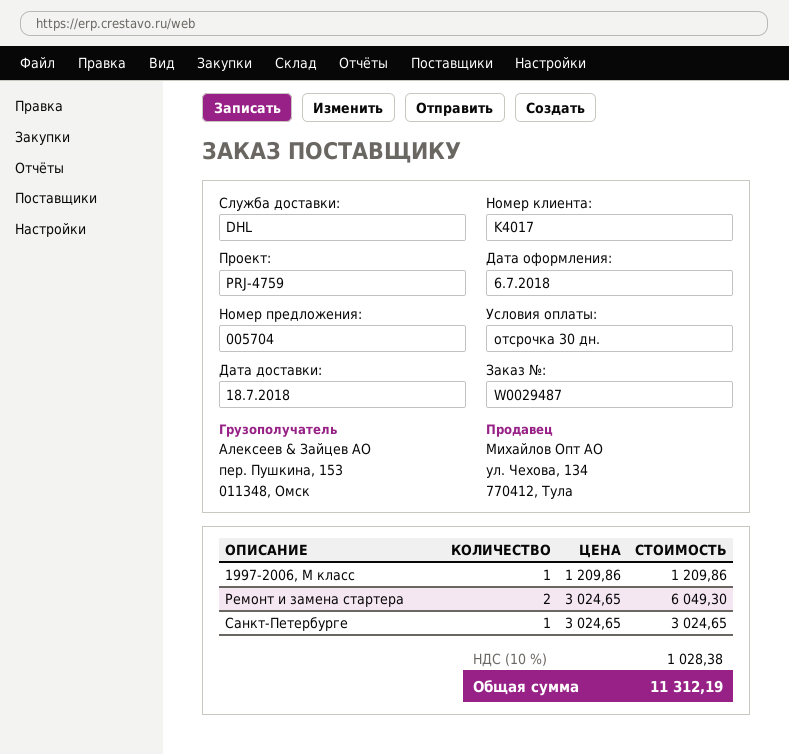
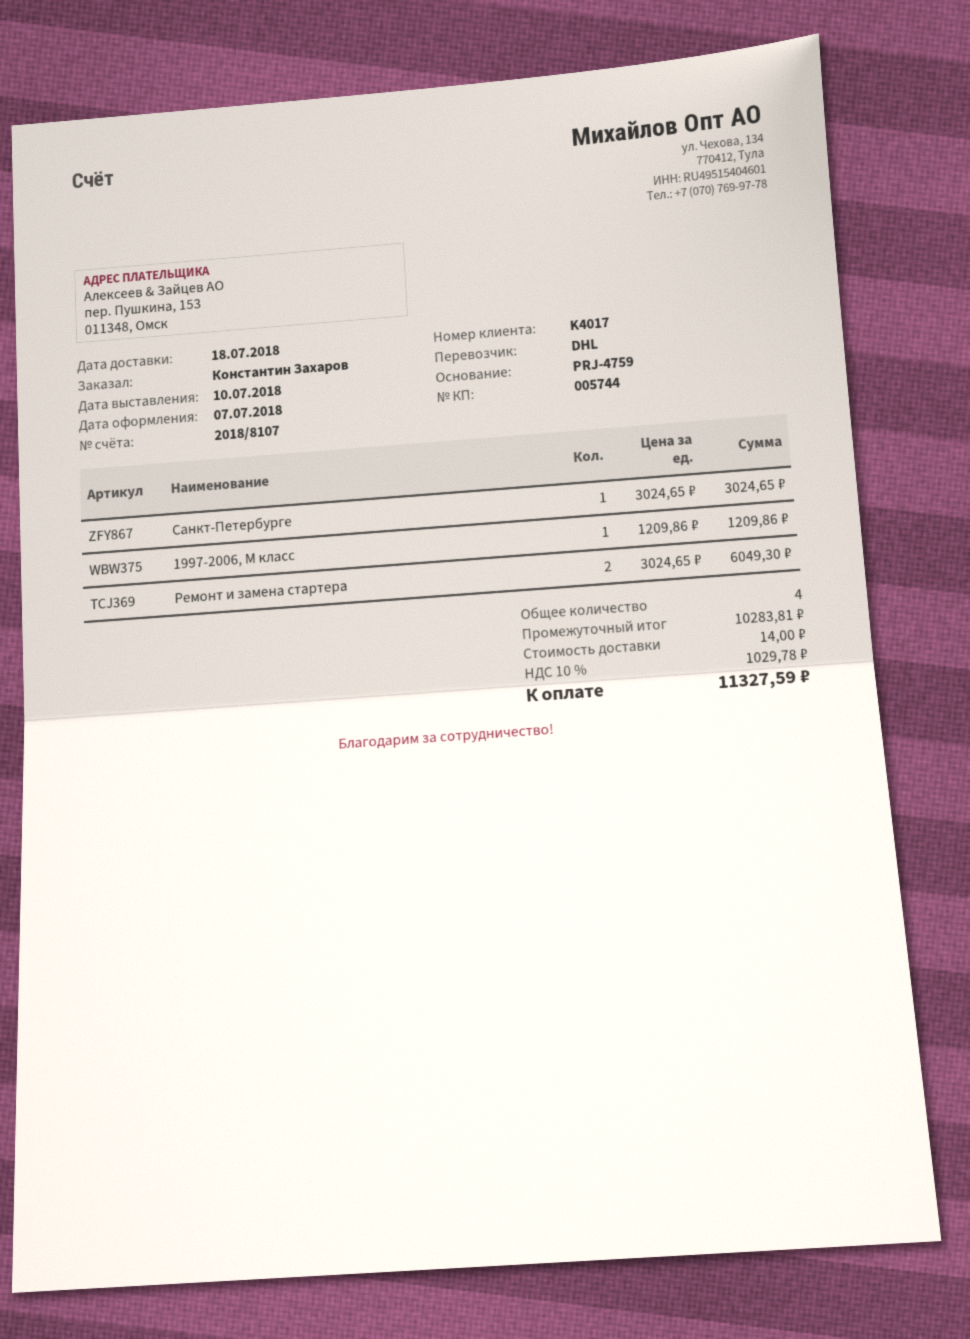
quote number: 005704 -> 005744
order date: 2018-07-06 -> 2018-07-07
shipping: none -> 14.00
tax: 10% = 1028.38 -> 10% = 1029.78
total: 11312.19 -> 11327.59

